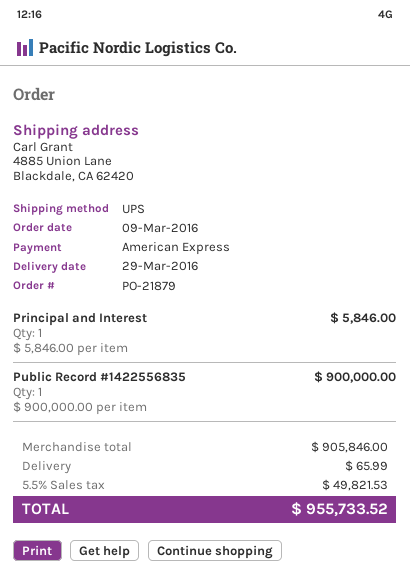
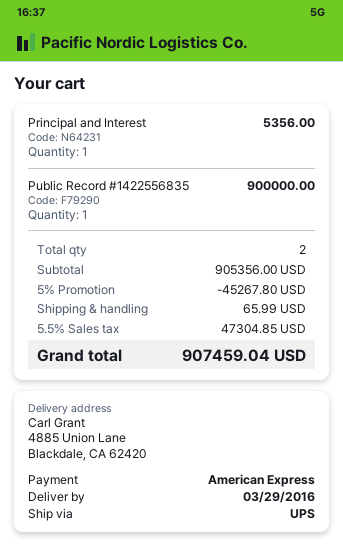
Principal and Interest: 1 for 5846.00 -> 1 for 5356.00
subtotal: 905846.00 -> 905356.00
discount: none -> 5% = 45267.80
tax: 5.5% = 49821.53 -> 5.5% = 47304.85
total: 955733.52 -> 907459.04

